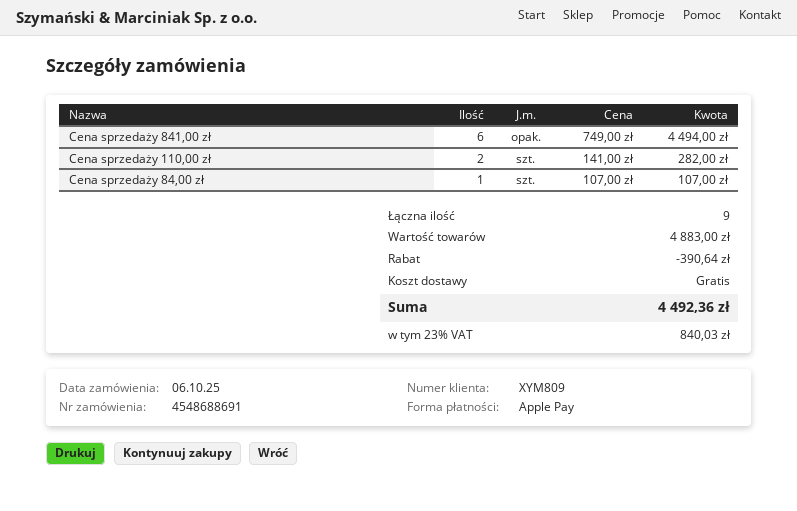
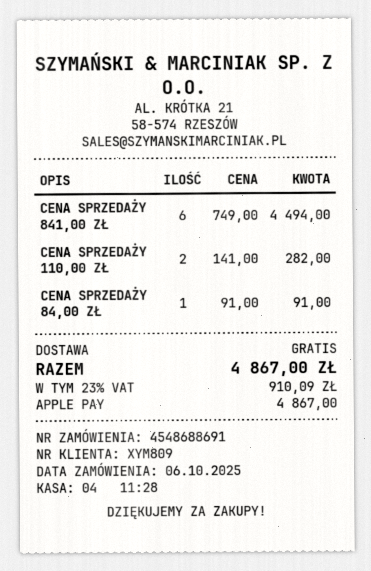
Cena sprzedaży 84,00 zł: 1 x 107.00 = 107.00 -> 1 x 91.00 = 91.00
discount: 390.64 -> none
tax: 23% = 840.03 -> 23% = 910.09
total: 4492.36 -> 4867.00

